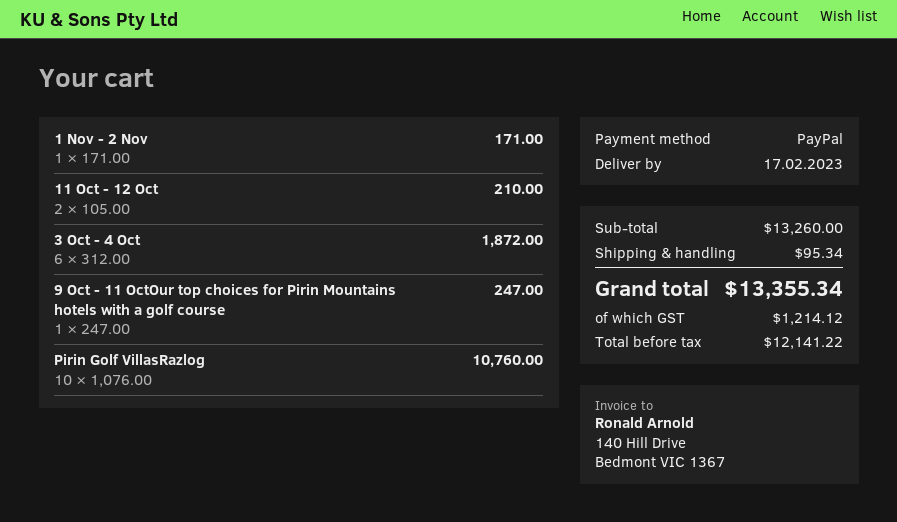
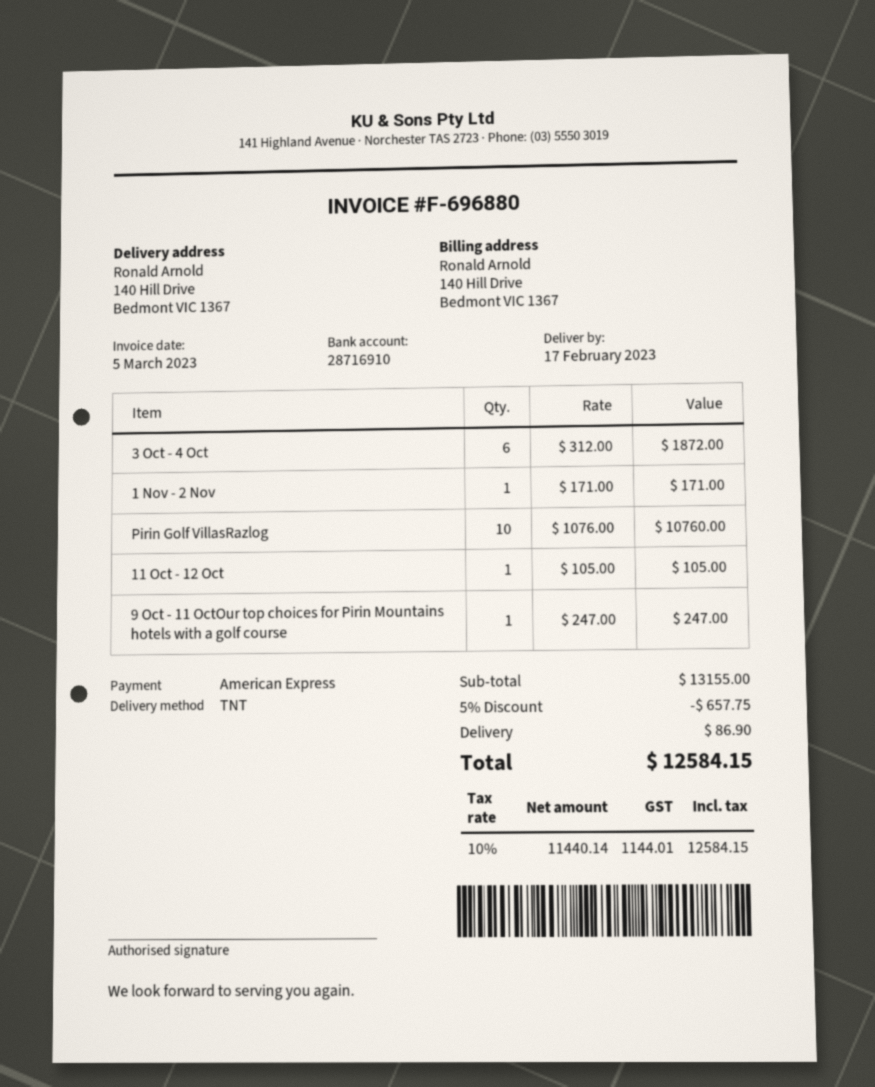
payment method: PayPal -> American Express
11 Oct - 12 Oct: 2 x 105.00 = 210.00 -> 1 x 105.00 = 105.00
subtotal: 13260.00 -> 13155.00
discount: none -> 5% = 657.75
shipping: 95.34 -> 86.90
net: 12141.22 -> 11440.14
tax: 1214.12 -> 1144.01
total: 13355.34 -> 12584.15

